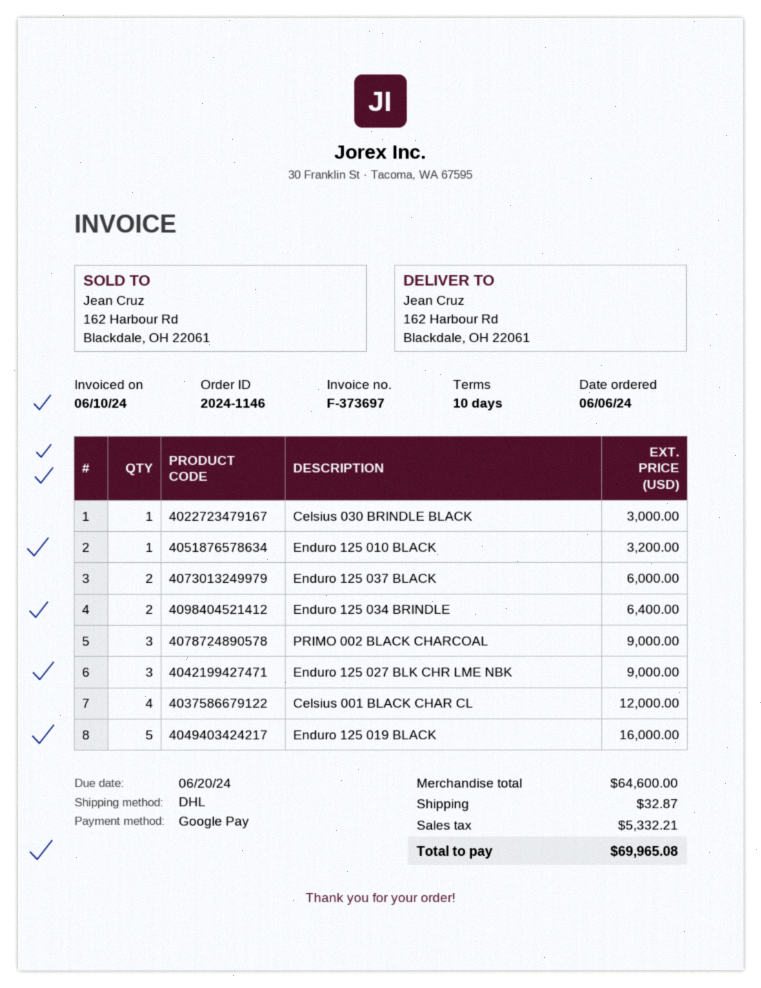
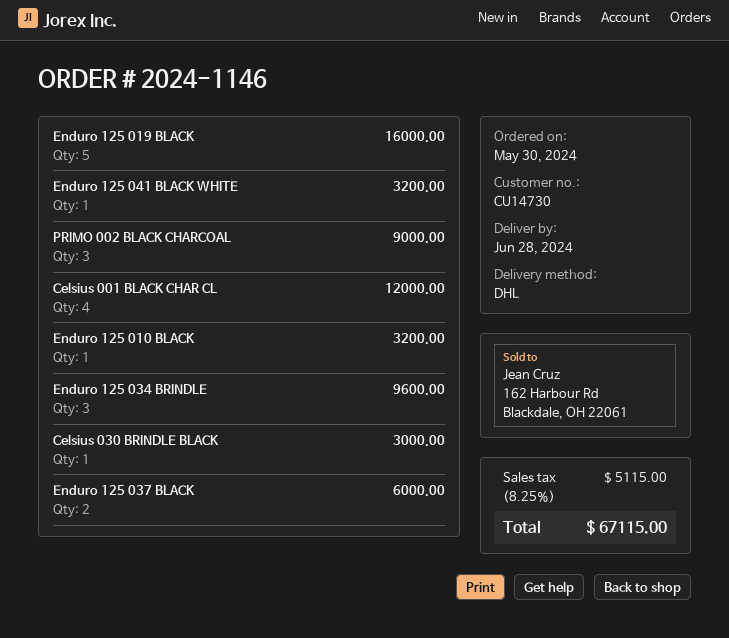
order date: 2024-06-06 -> 2024-05-30
Enduro 125 034 BRINDLE: 2 for 6400.00 -> 3 for 9600.00
Enduro 125 027 BLK CHR LME NBK: 3 for 9000.00 -> none
Enduro 125 041 BLACK WHITE: none -> 1 for 3200.00
shipping: 32.87 -> none
tax: 5332.21 -> 5115.00
total: 69965.08 -> 67115.00

